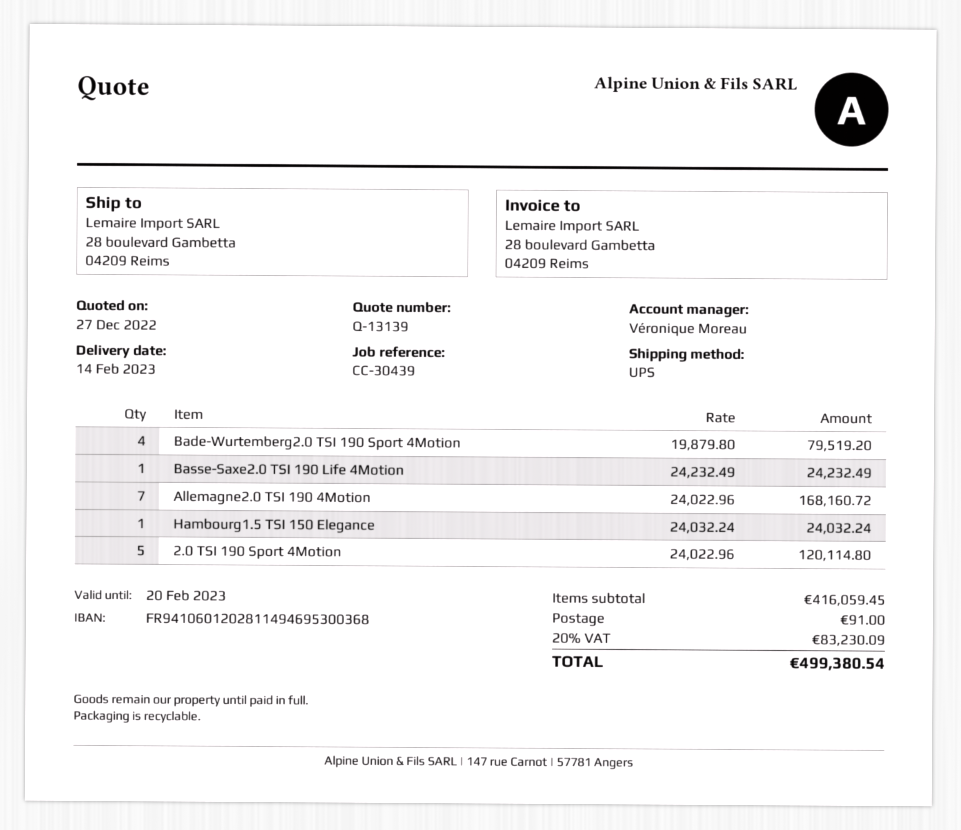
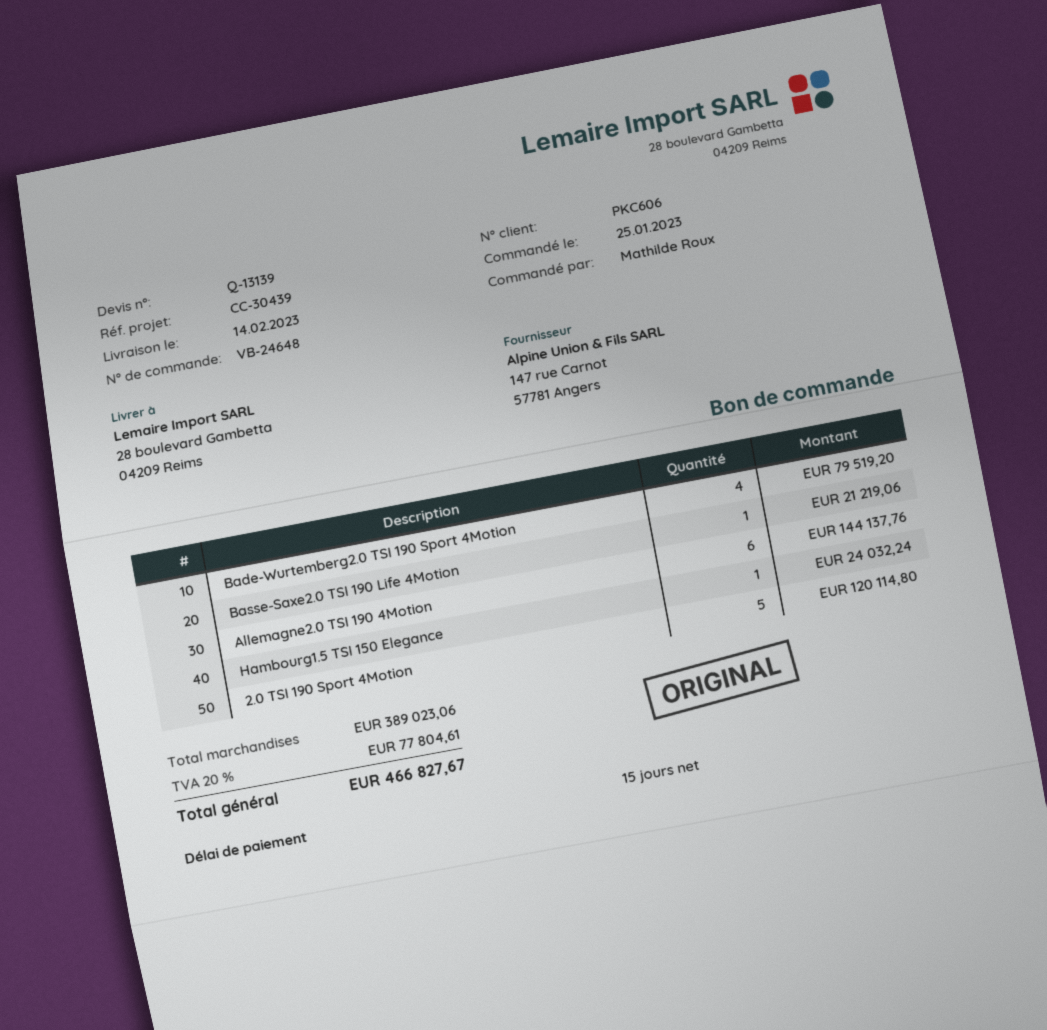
Basse-Saxe2.0 TSI 190 Life 4Motion: 1 for 24232.49 -> 1 for 21219.06
Allemagne2.0 TSI 190 4Motion: 7 for 168160.72 -> 6 for 144137.76
subtotal: 416059.45 -> 389023.06
shipping: 91.00 -> none
tax: 20% = 83230.09 -> 20% = 77804.61
total: 499380.54 -> 466827.67

